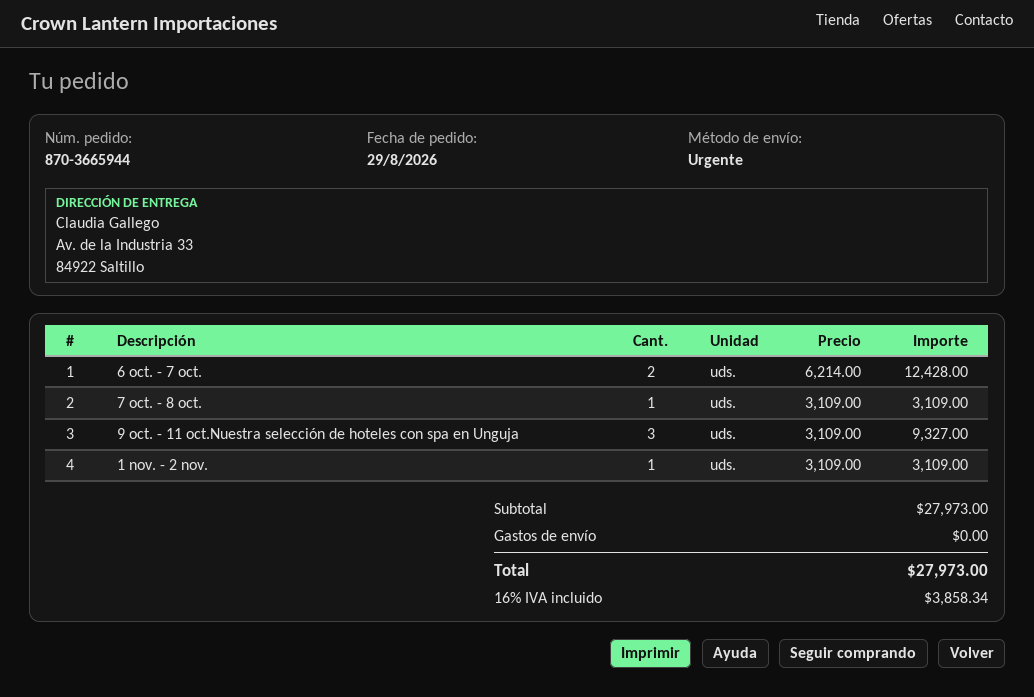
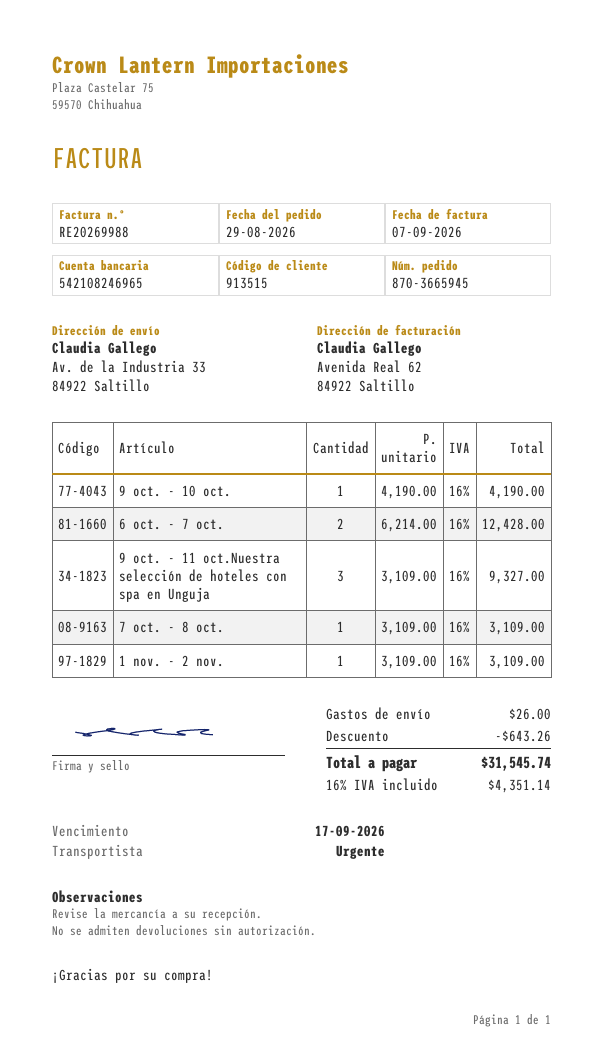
order number: 870-3665944 -> 870-3665945
9 oct. - 10 oct.: none -> 1 x 4190.00 = 4190.00
discount: none -> 643.26
shipping: 0.00 -> 26.00
tax: 16% = 3858.34 -> 16% = 4351.14
total: 27973.00 -> 31545.74

